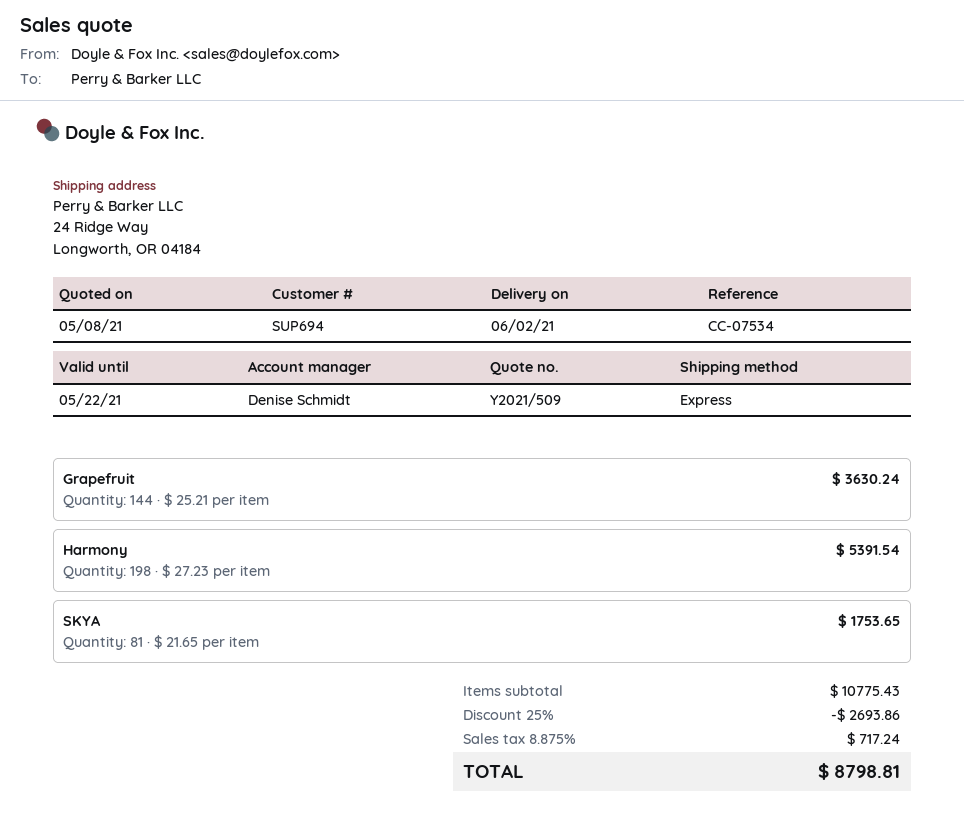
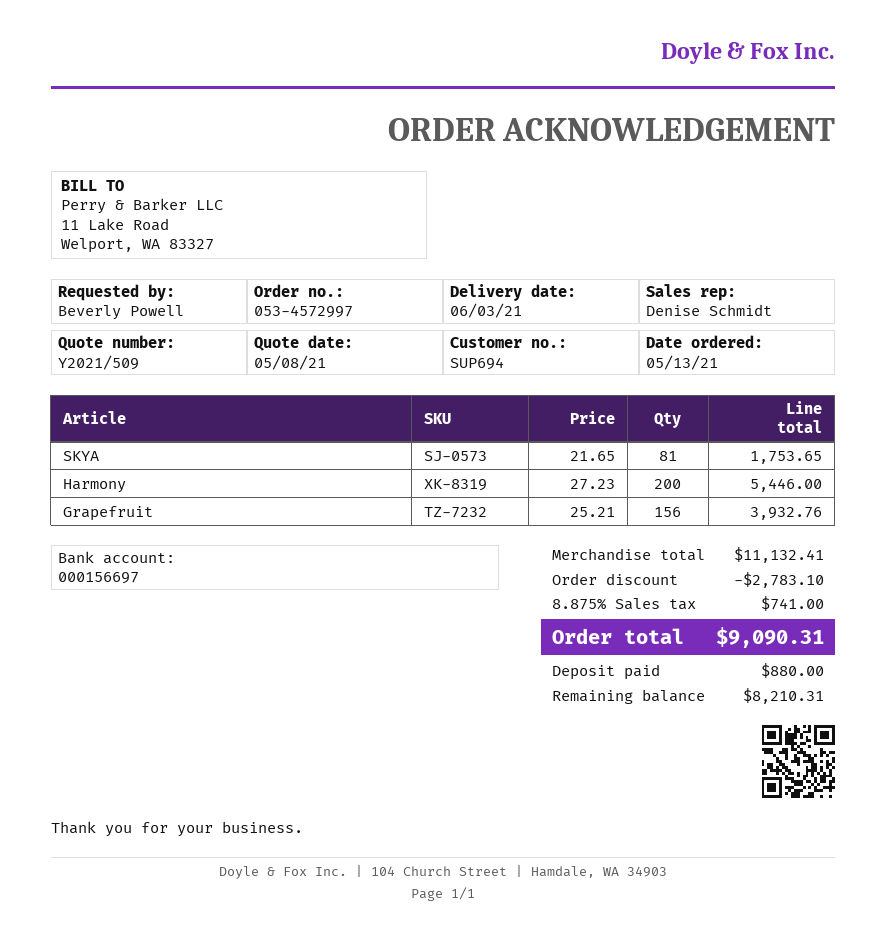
delivery date: 2021-06-02 -> 2021-06-03
Grapefruit: 144 x 25.21 = 3630.24 -> 156 x 25.21 = 3932.76
Harmony: 198 x 27.23 = 5391.54 -> 200 x 27.23 = 5446.00
subtotal: 10775.43 -> 11132.41
discount: 2693.86 -> 2783.10
tax: 8.875% = 717.24 -> 8.875% = 741.00
total: 8798.81 -> 9090.31

